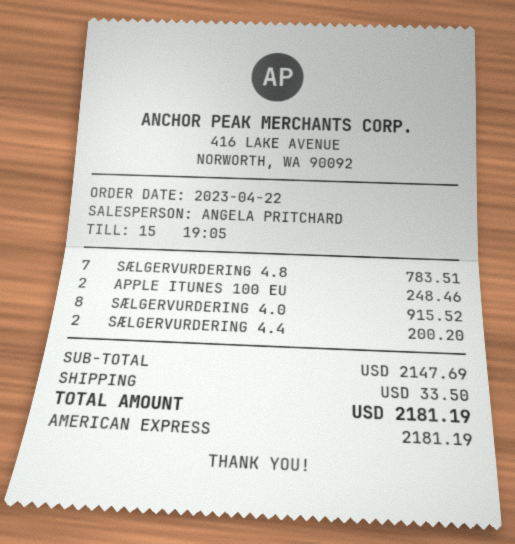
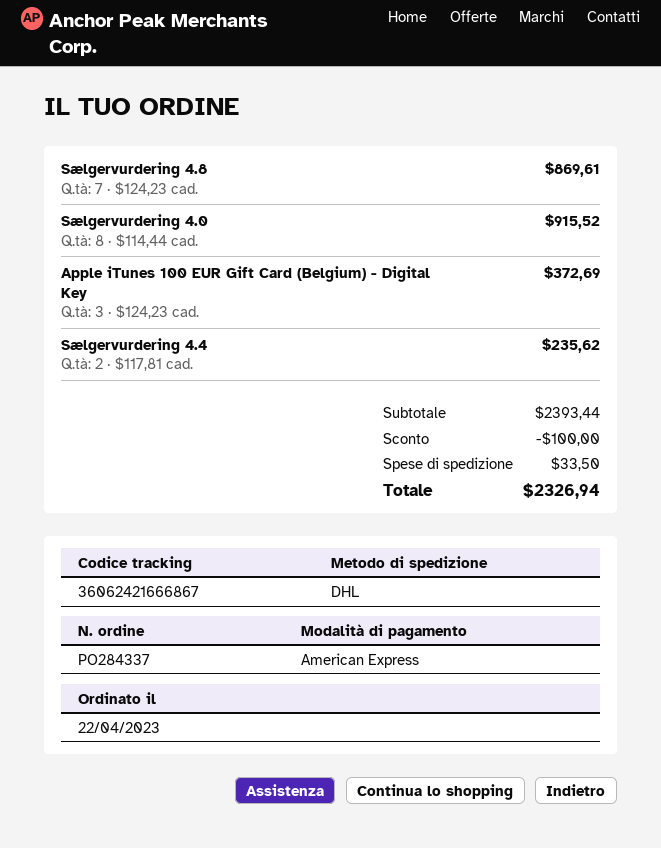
SÆLGERVURDERING 4.8: 7 for 783.51 -> 7 for 869.61
APPLE ITUNES 100 EU: 2 for 248.46 -> 3 for 372.69
SÆLGERVURDERING 4.4: 2 for 200.20 -> 2 for 235.62
subtotal: 2147.69 -> 2393.44
discount: none -> 100.00
total: 2181.19 -> 2326.94

